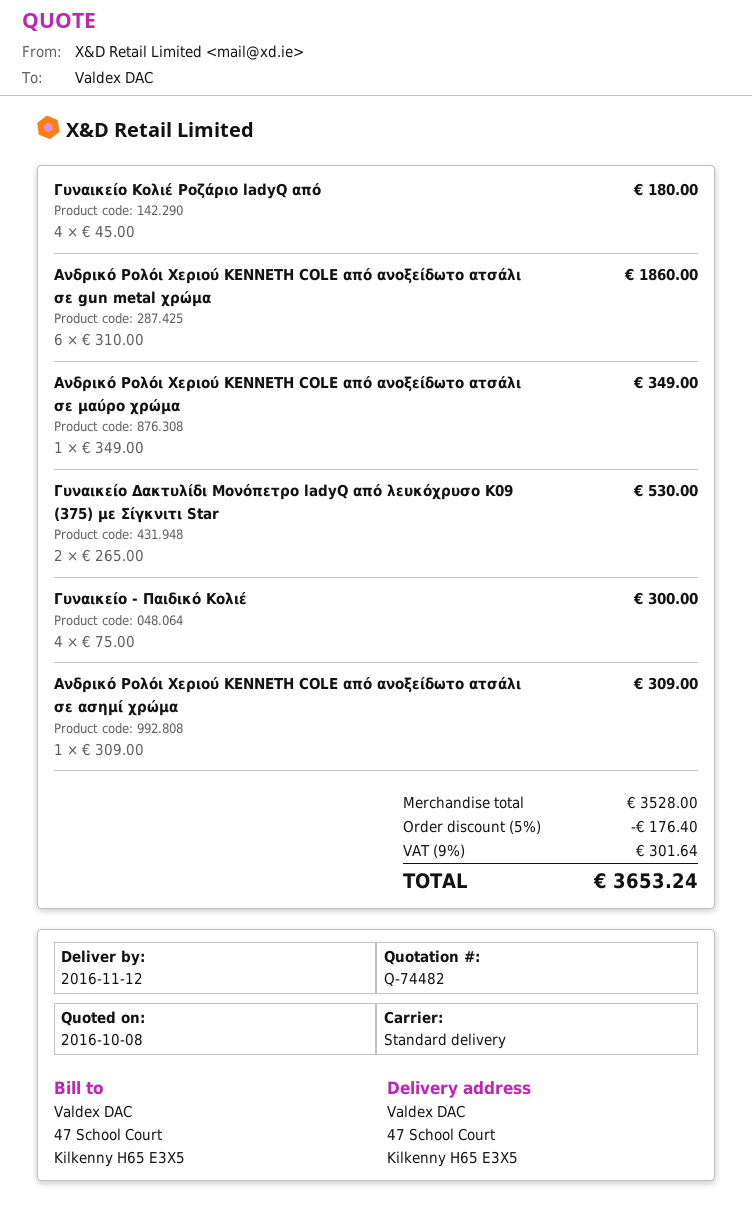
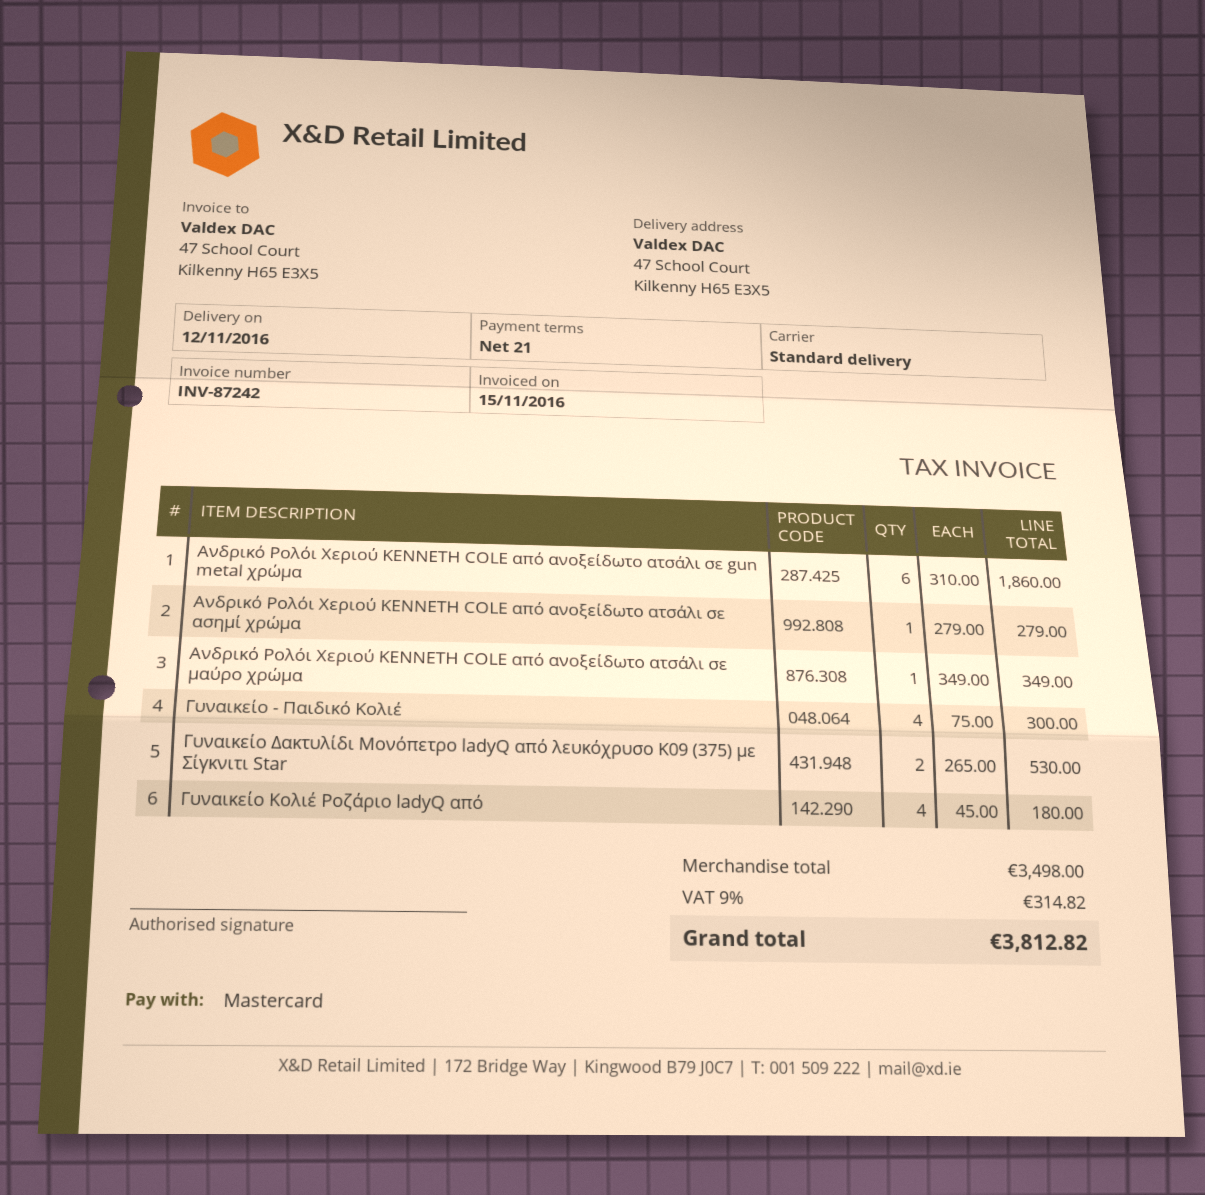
Ανδρικό Ρολόι Χεριού KENNETH COLE από ανοξείδωτο ατσάλι σε ασημί χρώμα: 1 x 309.00 = 309.00 -> 1 x 279.00 = 279.00
subtotal: 3528.00 -> 3498.00
discount: 5% = 176.40 -> none
tax: 9% = 301.64 -> 9% = 314.82
total: 3653.24 -> 3812.82

